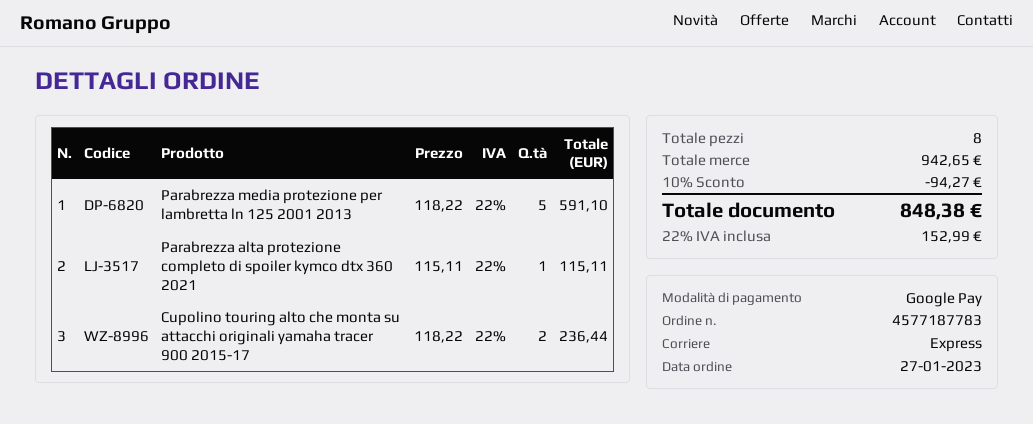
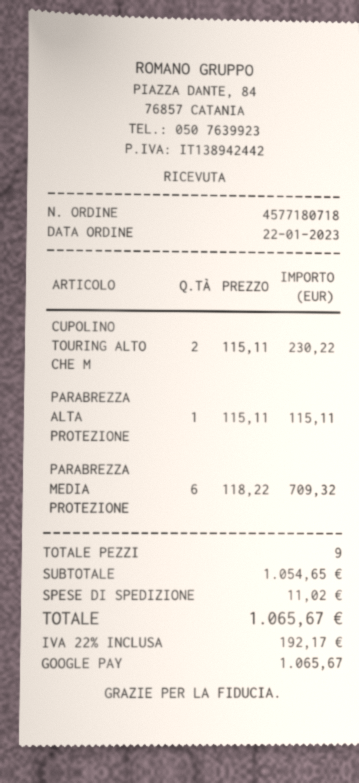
order number: 4577187783 -> 4577180718
order date: 2023-01-27 -> 2023-01-22
Parabrezza media protezione per lambretta ln 125 2001 2013: 5 x 118.22 = 591.10 -> 6 x 118.22 = 709.32
Cupolino touring alto che monta su attacchi originali yamaha tracer 900 2015-17: 2 x 118.22 = 236.44 -> 2 x 115.11 = 230.22
total quantity: 8 -> 9
subtotal: 942.65 -> 1054.65
discount: 10% = 94.27 -> none
shipping: none -> 11.02
tax: 22% = 152.99 -> 22% = 192.17
total: 848.38 -> 1065.67

